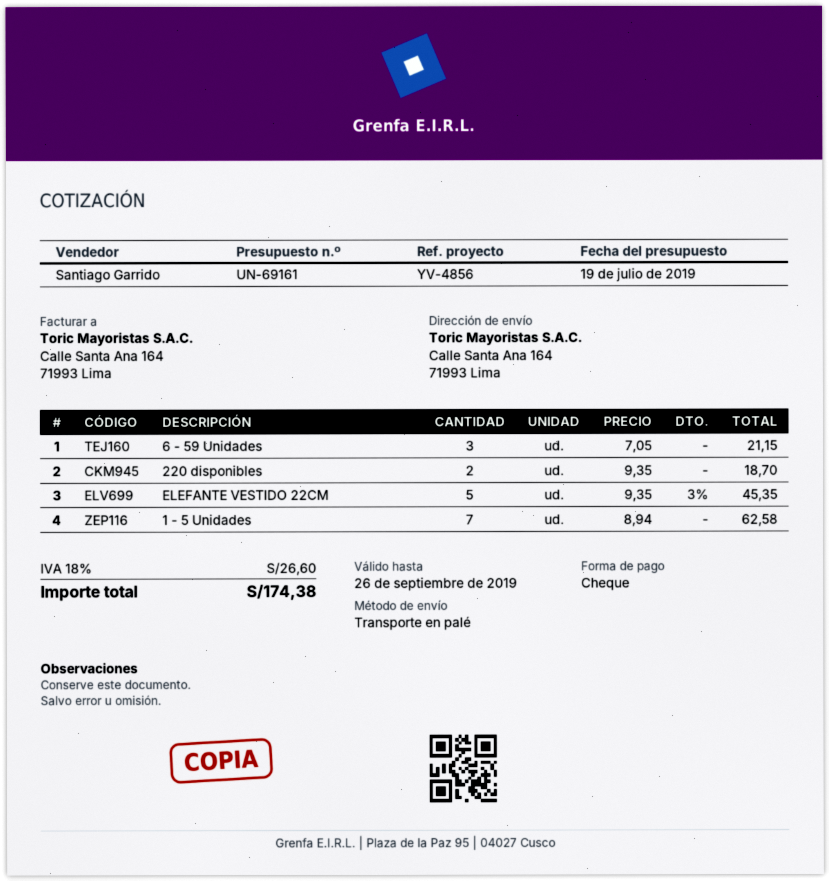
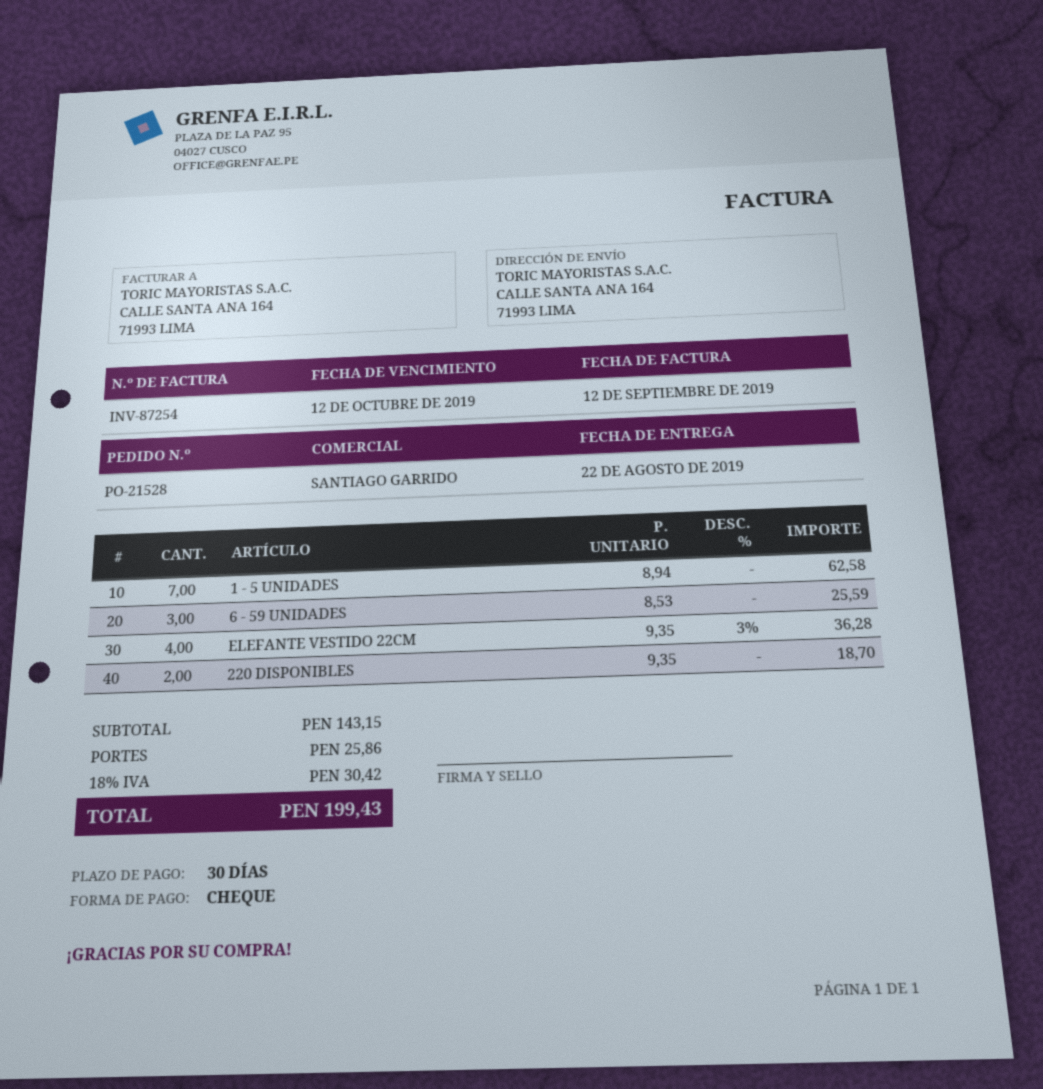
6 - 59 Unidades: 3 x 7.05 = 21.15 -> 3 x 8.53 = 25.59
ELEFANTE VESTIDO 22CM: 5 x 9.35 - 3% = 45.35 -> 4 x 9.35 - 3% = 36.28
shipping: none -> 25.86
tax: 18% = 26.60 -> 18% = 30.42
total: 174.38 -> 199.43

